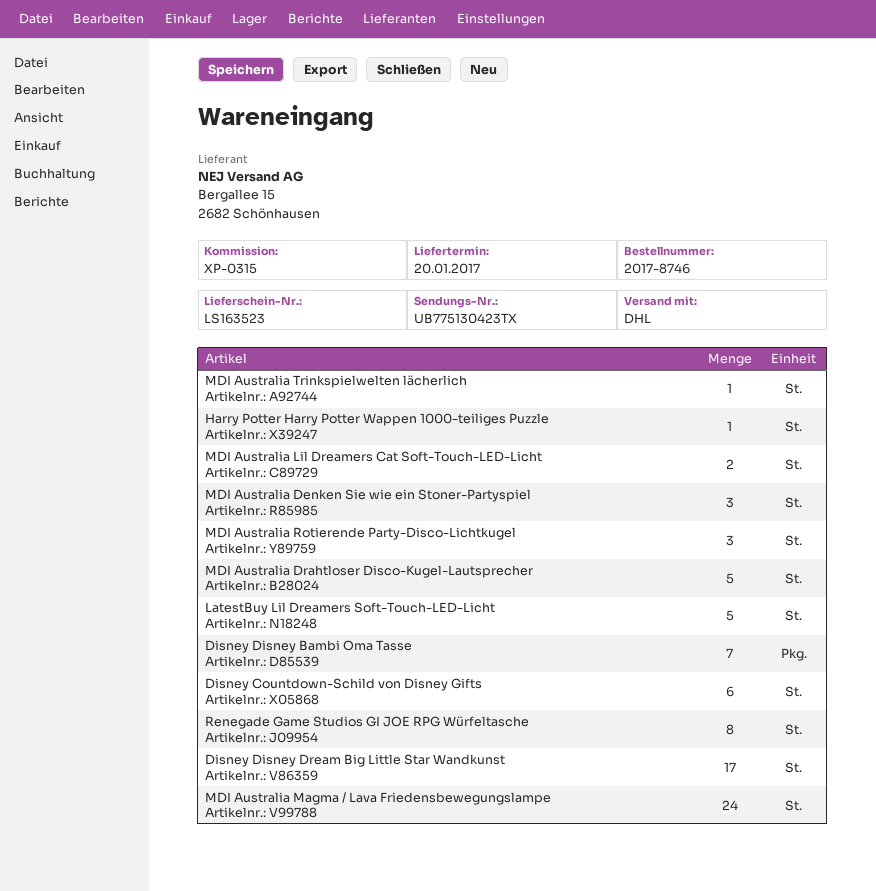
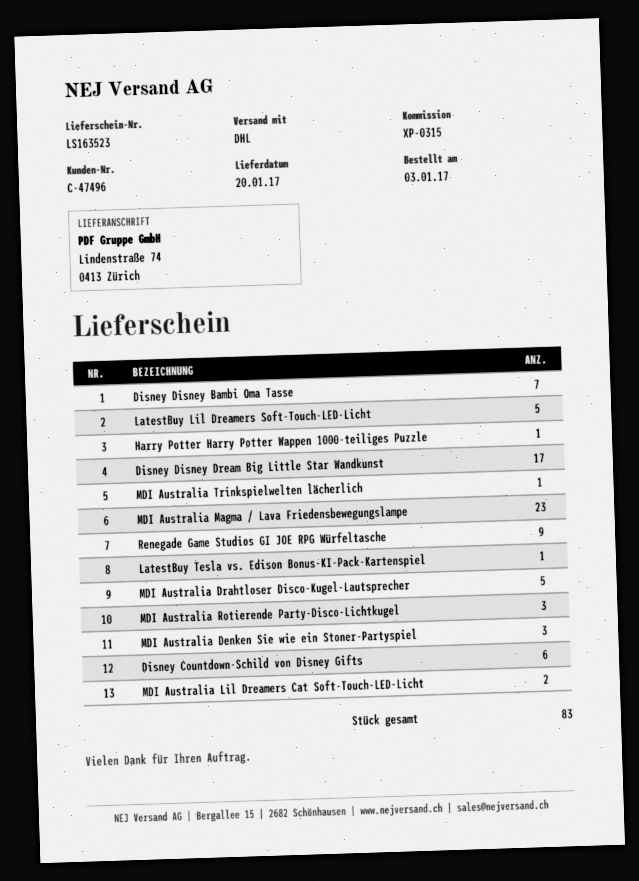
Renegade Game Studios GI JOE RPG Würfeltasche: 8 -> 9
MDI Australia Magma / Lava Friedensbewegungslampe: 24 -> 23
LatestBuy Tesla vs. Edison Bonus-KI-Pack-Kartenspiel: none -> 1

